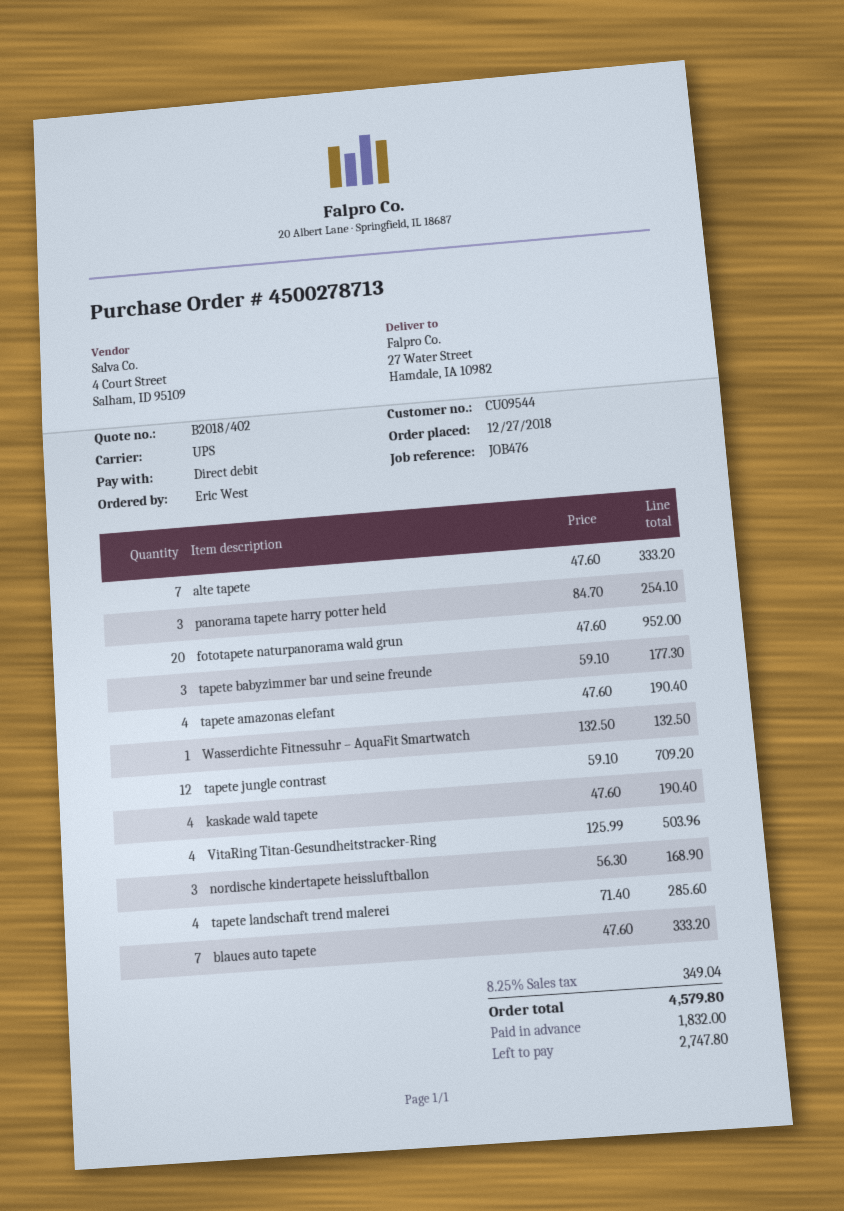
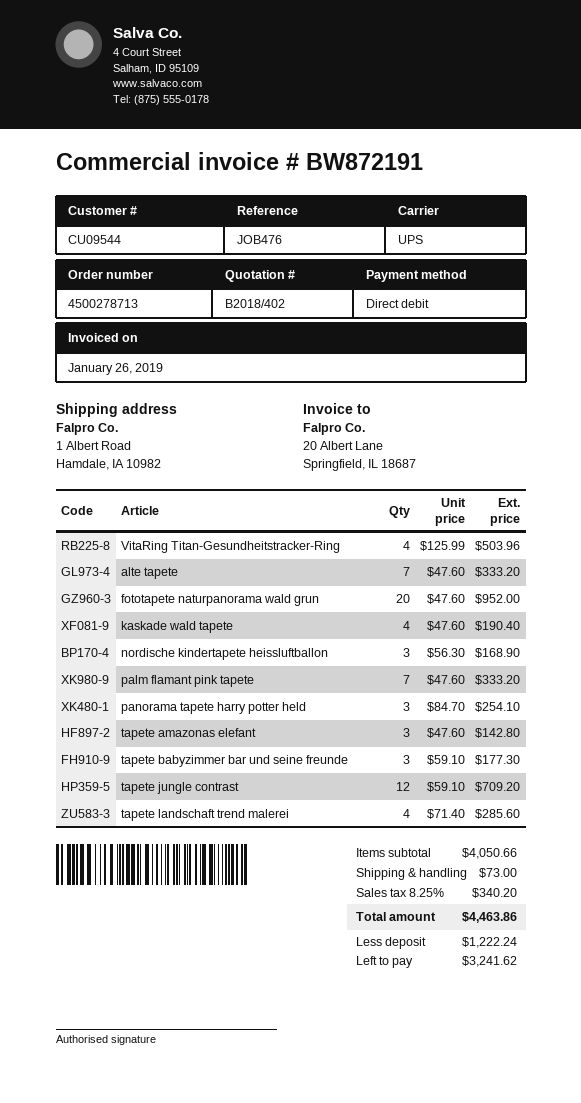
ship to: 27 Water Street, Hamdale, IA 10982 -> 1 Albert Road, Hamdale, IA 10982
tapete amazonas elefant: 4 x 47.60 = 190.40 -> 3 x 47.60 = 142.80
Wasserdichte Fitnessuhr – AquaFit Smartwatch: 1 x 132.50 = 132.50 -> none
blaues auto tapete: 7 x 47.60 = 333.20 -> none
palm flamant pink tapete: none -> 7 x 47.60 = 333.20
shipping: none -> 73.00
tax: 8.25% = 349.04 -> 8.25% = 340.20
total: 4579.80 -> 4463.86
deposit: 1832.00 -> 1222.24
balance: 2747.80 -> 3241.62

